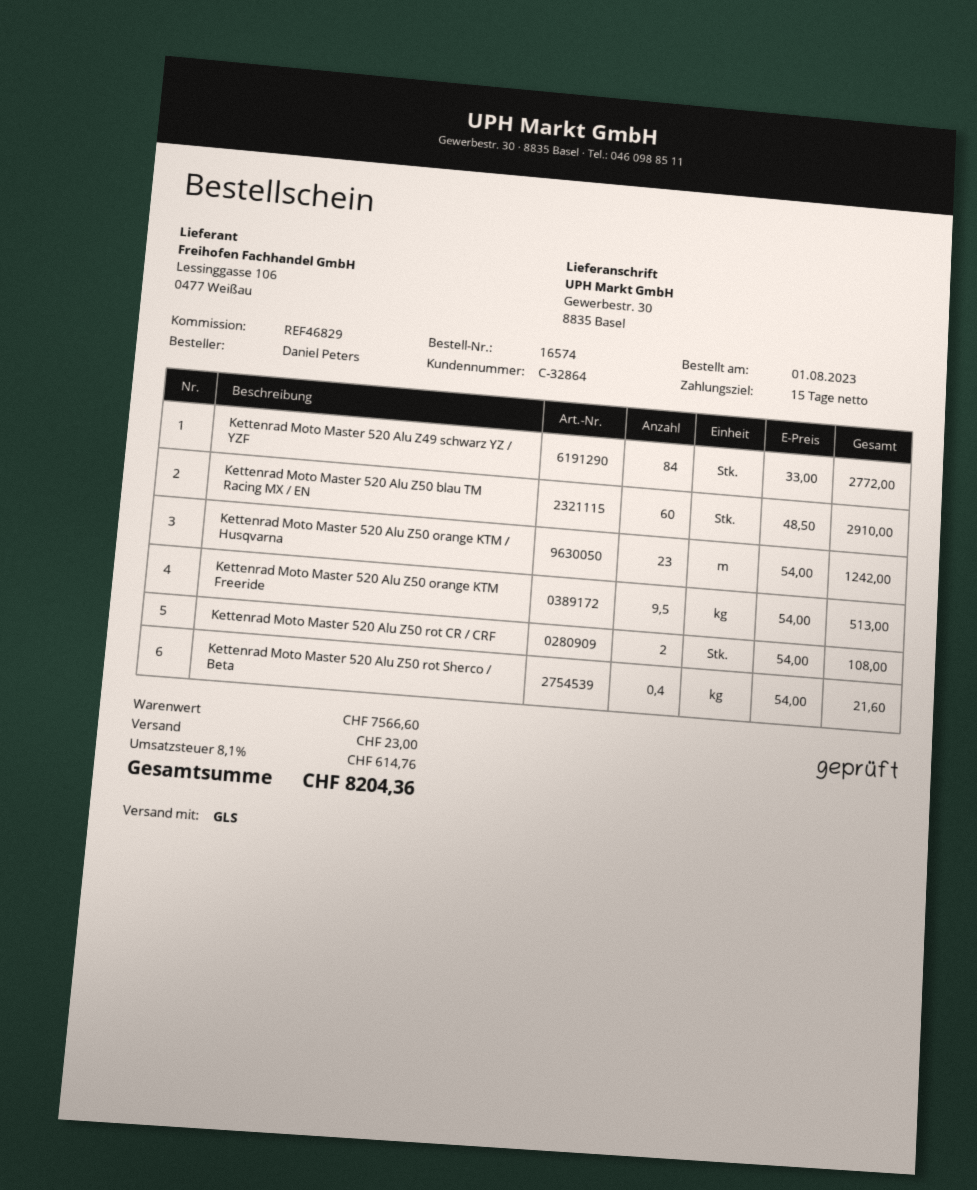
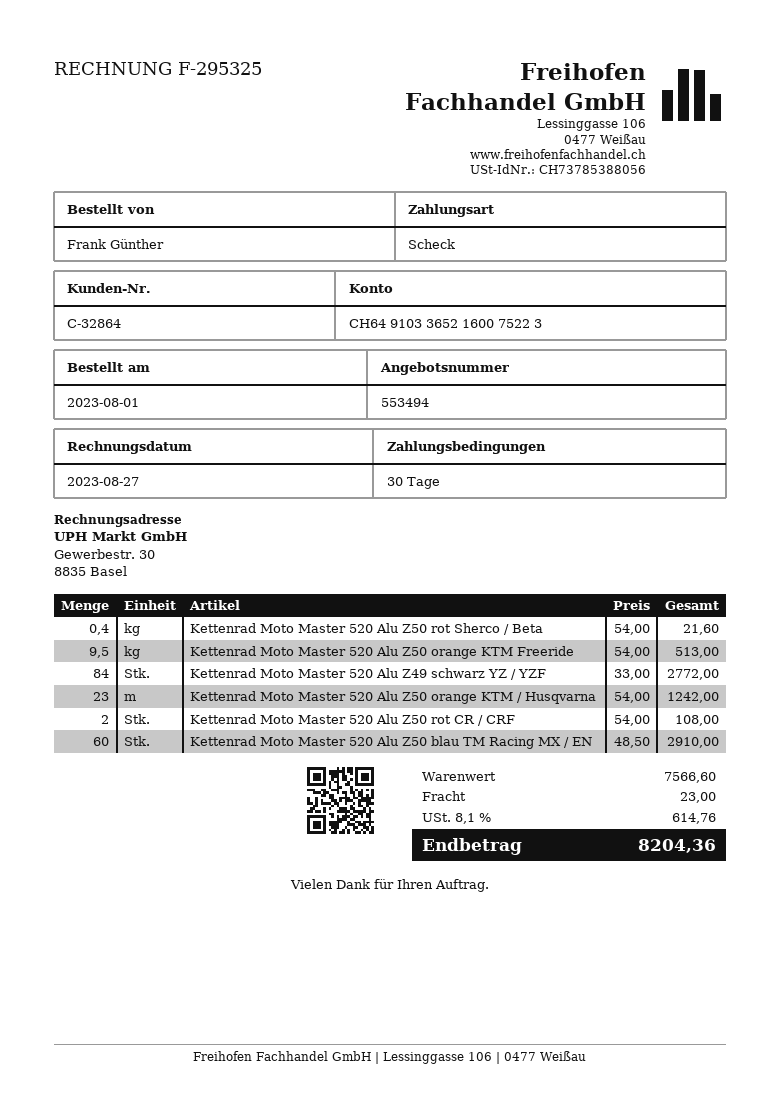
payment terms: 15 days -> 30 days
ordered by: Daniel Peters -> Frank Günther

